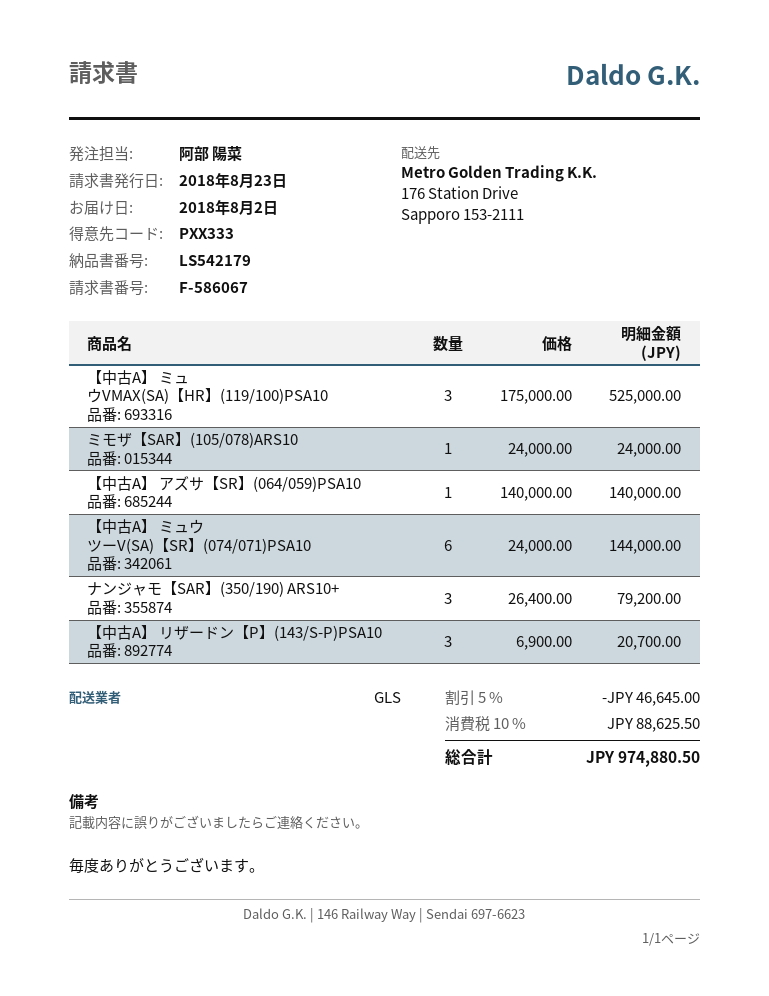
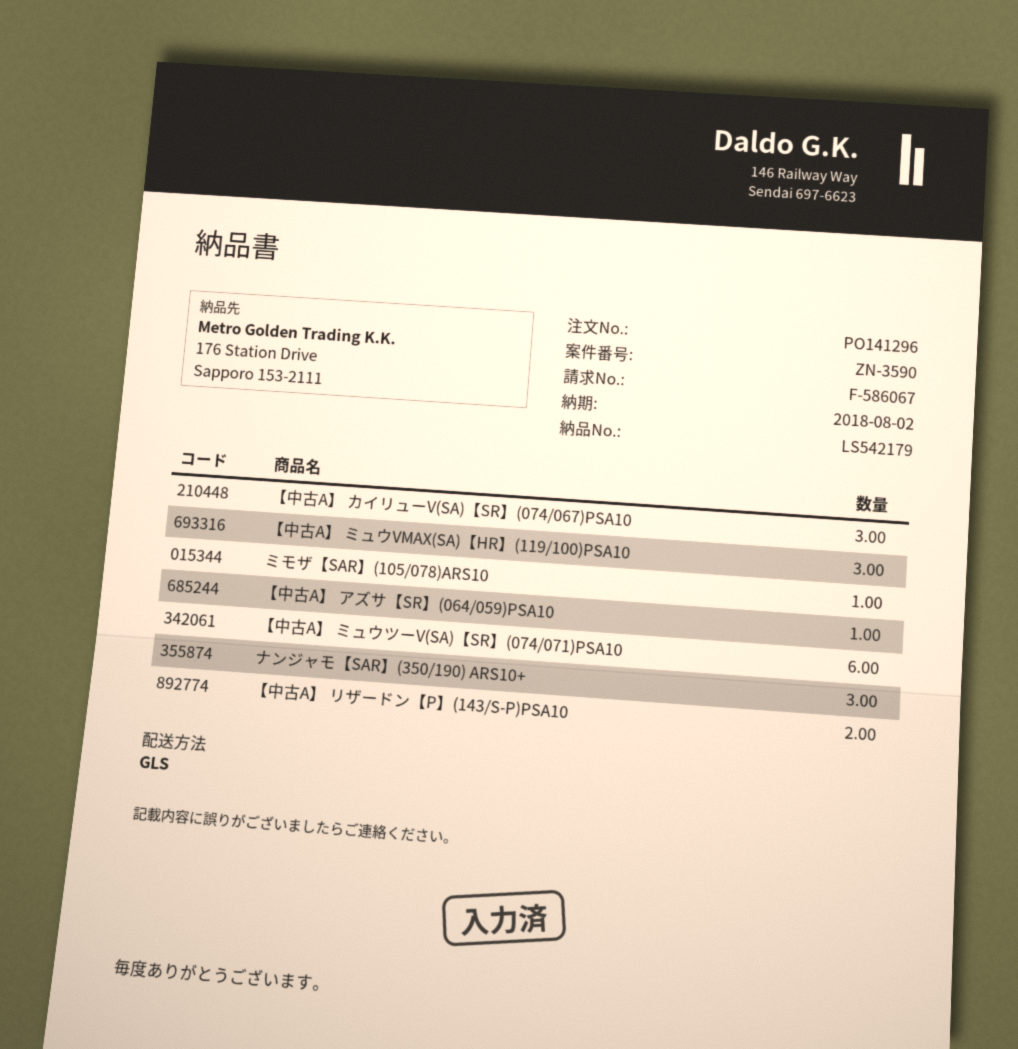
【中古A】 リザードン【P】(143/S-P)PSA10: 3 -> 2
【中古A】 カイリューV(SA)【SR】(074/067)PSA10: none -> 3

